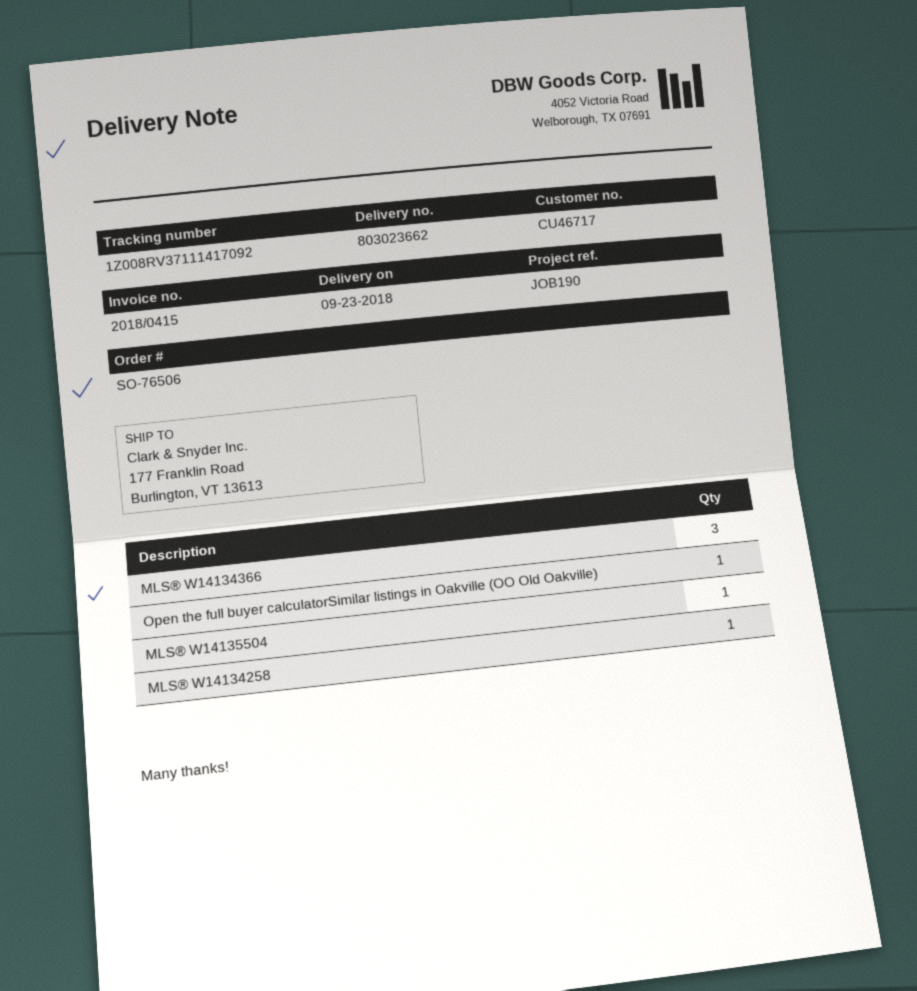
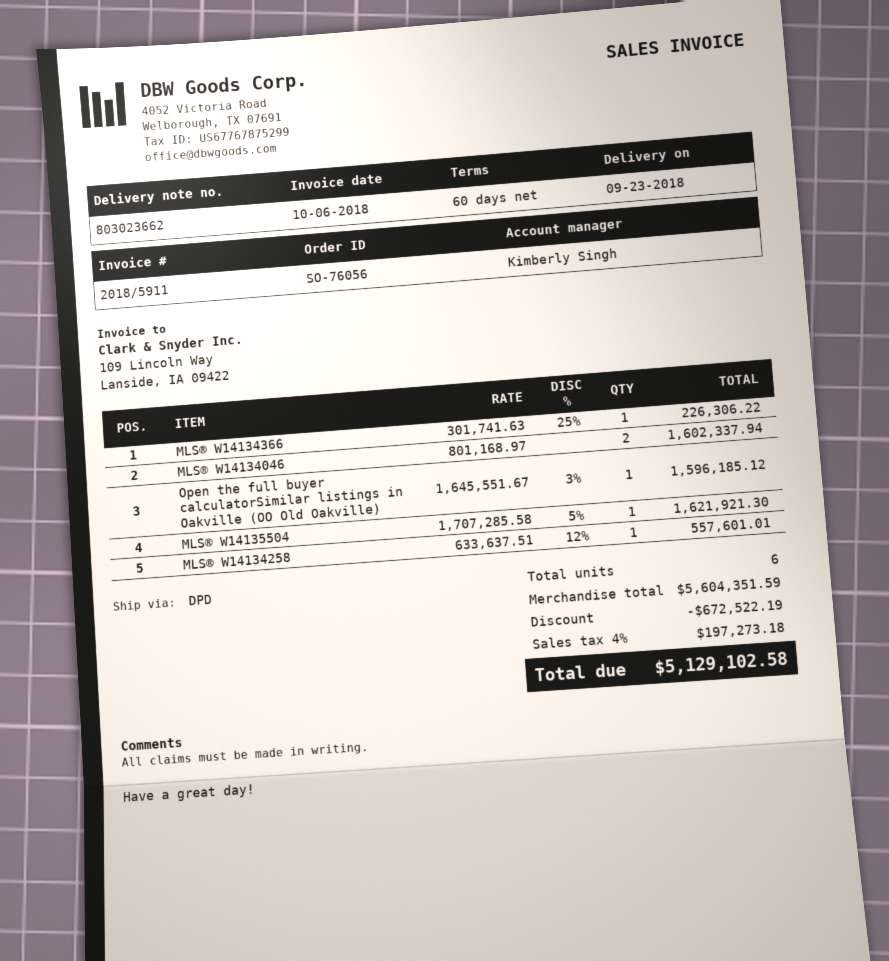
order number: SO-76506 -> SO-76056
invoice number: 2018/0415 -> 2018/5911
MLS® W14134366: 3 -> 1
MLS® W14134046: none -> 2

